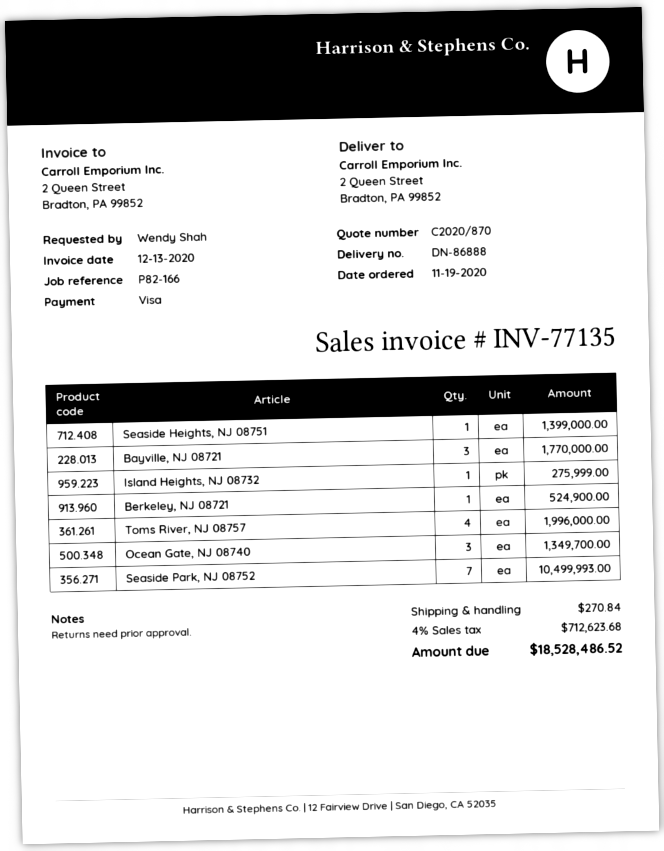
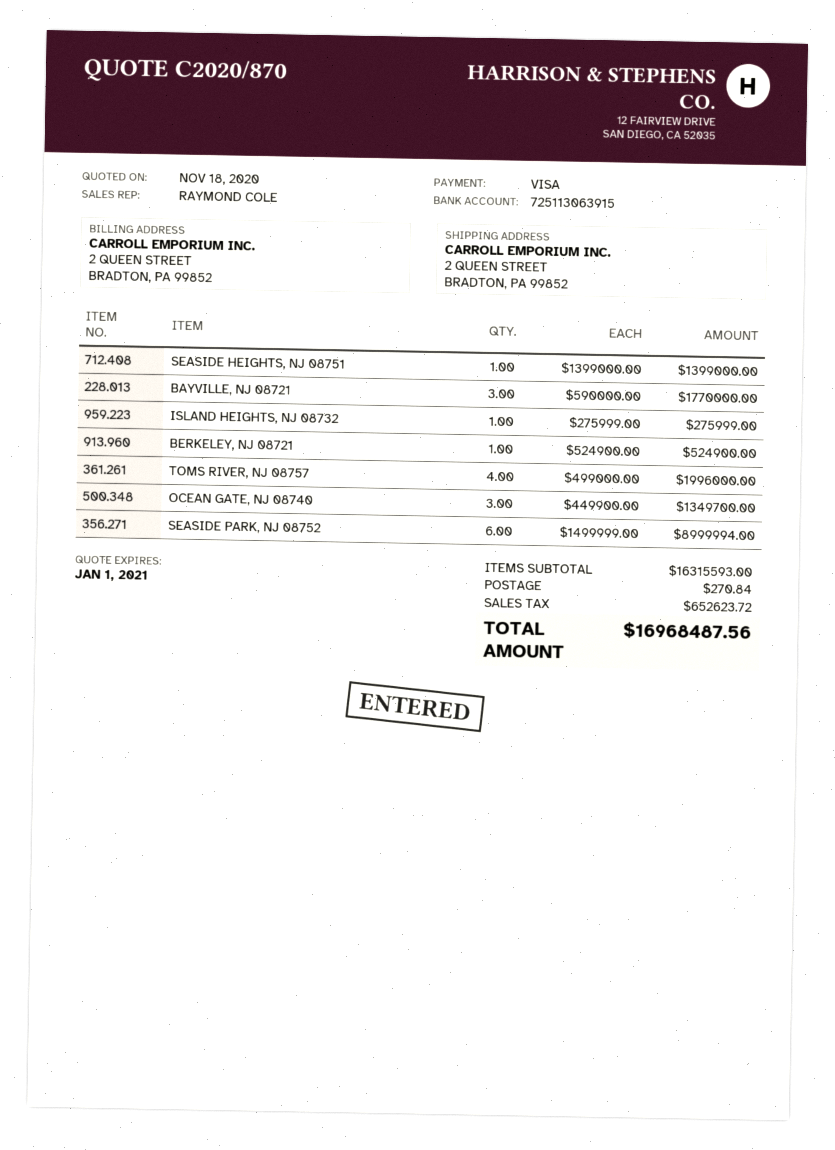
Seaside Park, NJ 08752: 7 for 10499993.00 -> 6 for 8999994.00
tax: 712623.68 -> 652623.72
total: 18528486.52 -> 16968487.56

